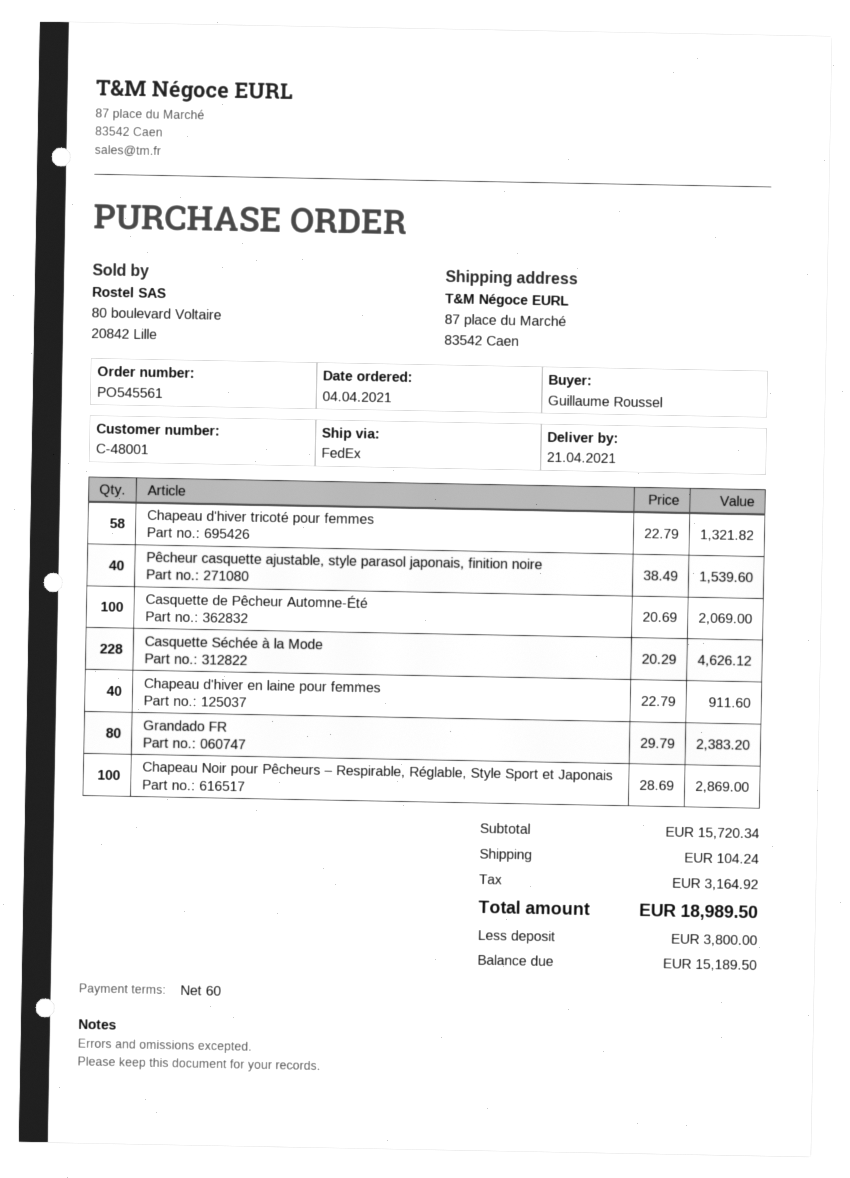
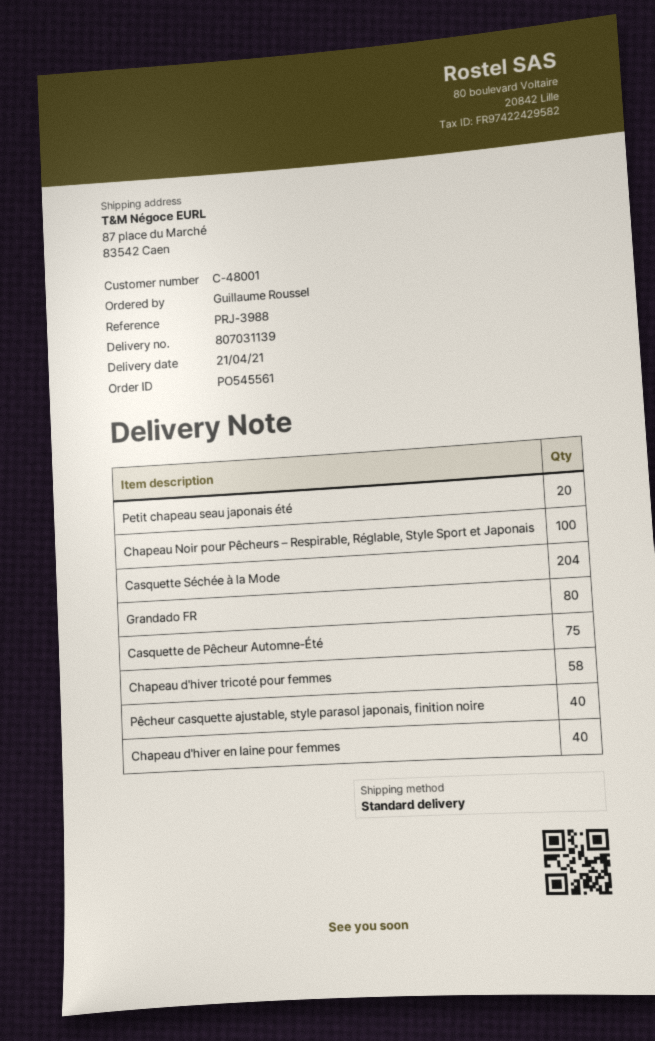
shipping method: FedEx -> standard
Casquette de Pêcheur Automne-Été: 100 -> 75
Casquette Séchée à la Mode: 228 -> 204
Petit chapeau seau japonais été: none -> 20

